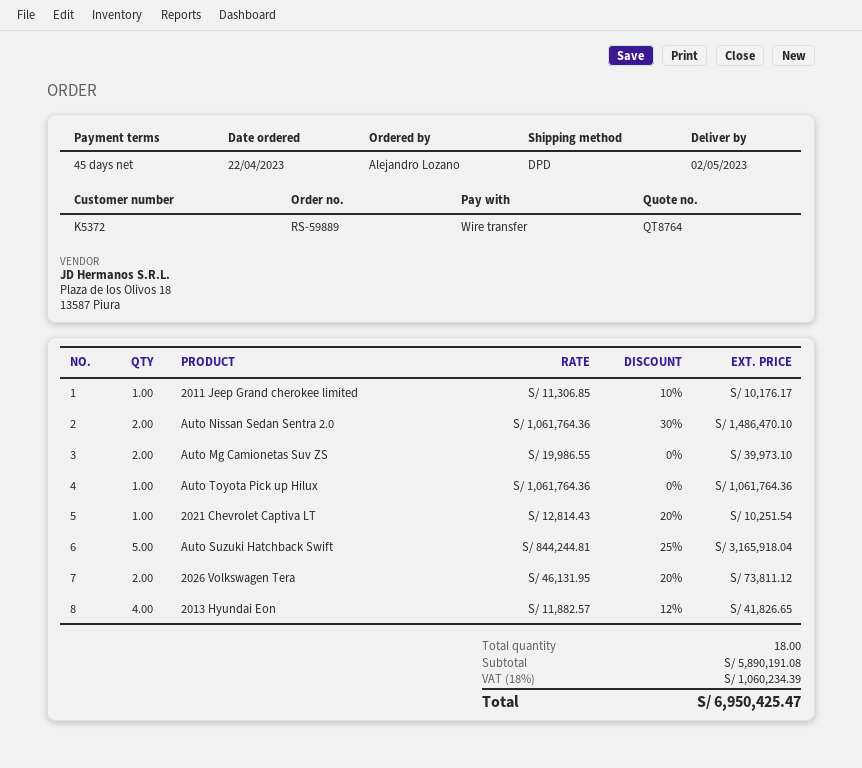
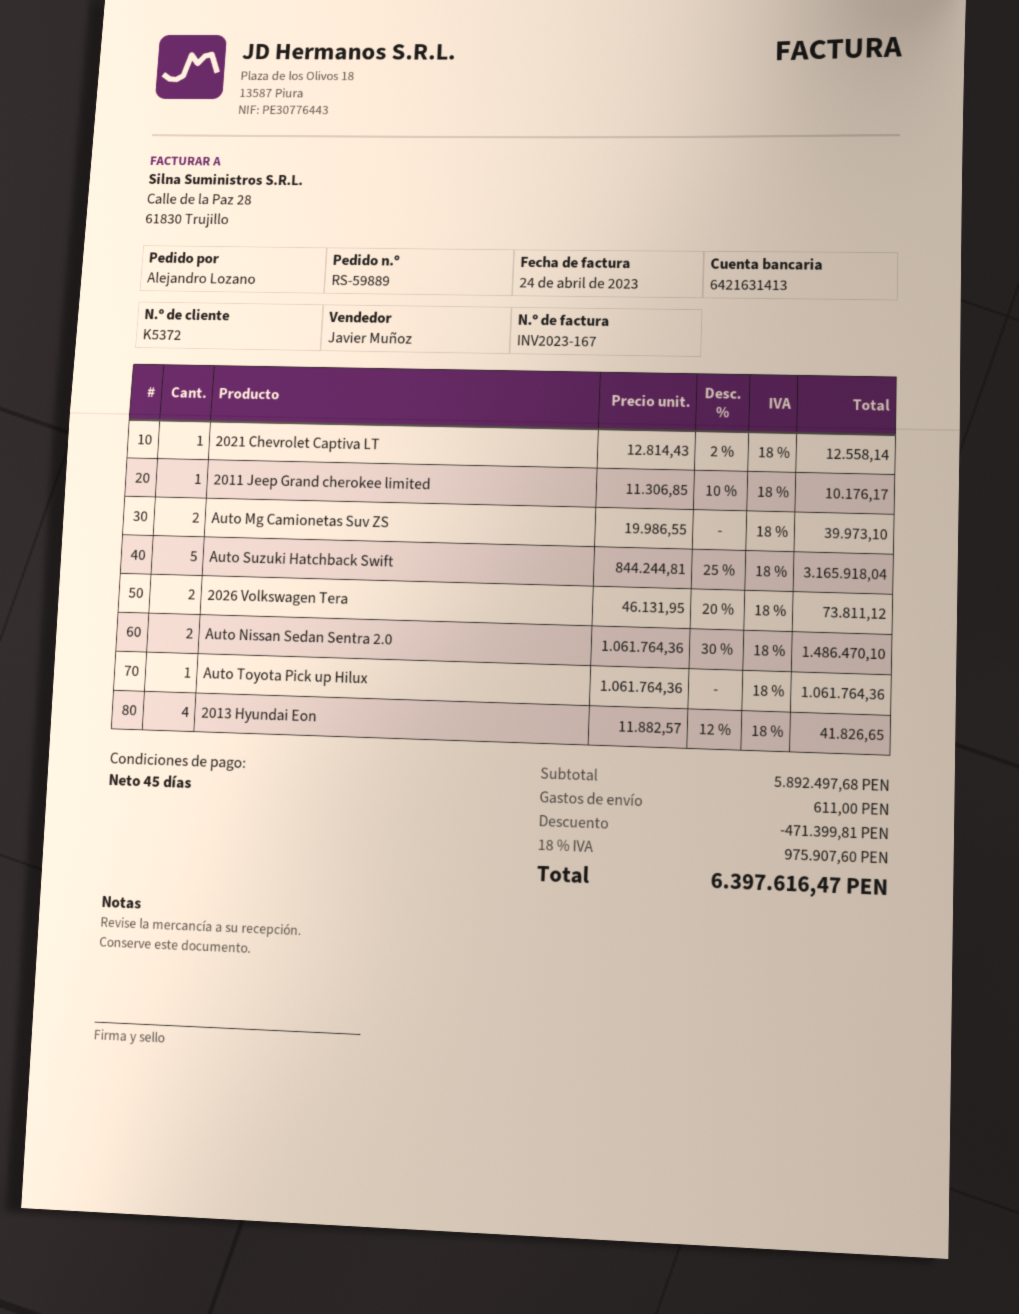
2021 Chevrolet Captiva LT: 1 x 12814.43 - 20% = 10251.54 -> 1 x 12814.43 - 2% = 12558.14
subtotal: 5890191.08 -> 5892497.68
discount: none -> 471399.81
shipping: none -> 611.00
tax: 18% = 1060234.39 -> 18% = 975907.60
total: 6950425.47 -> 6397616.47

